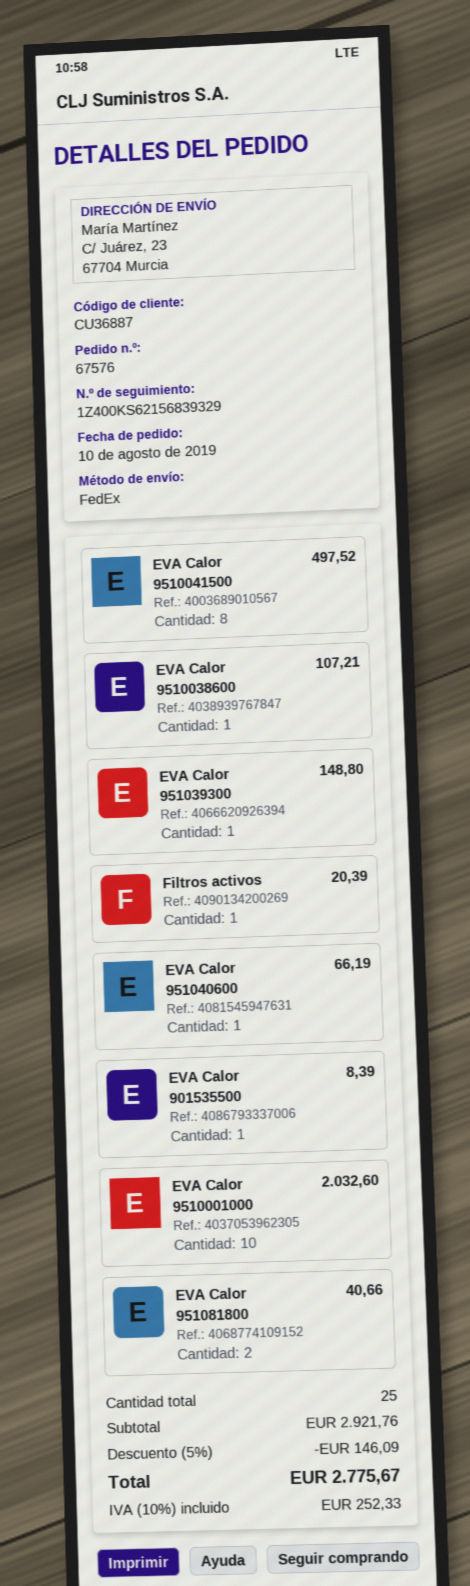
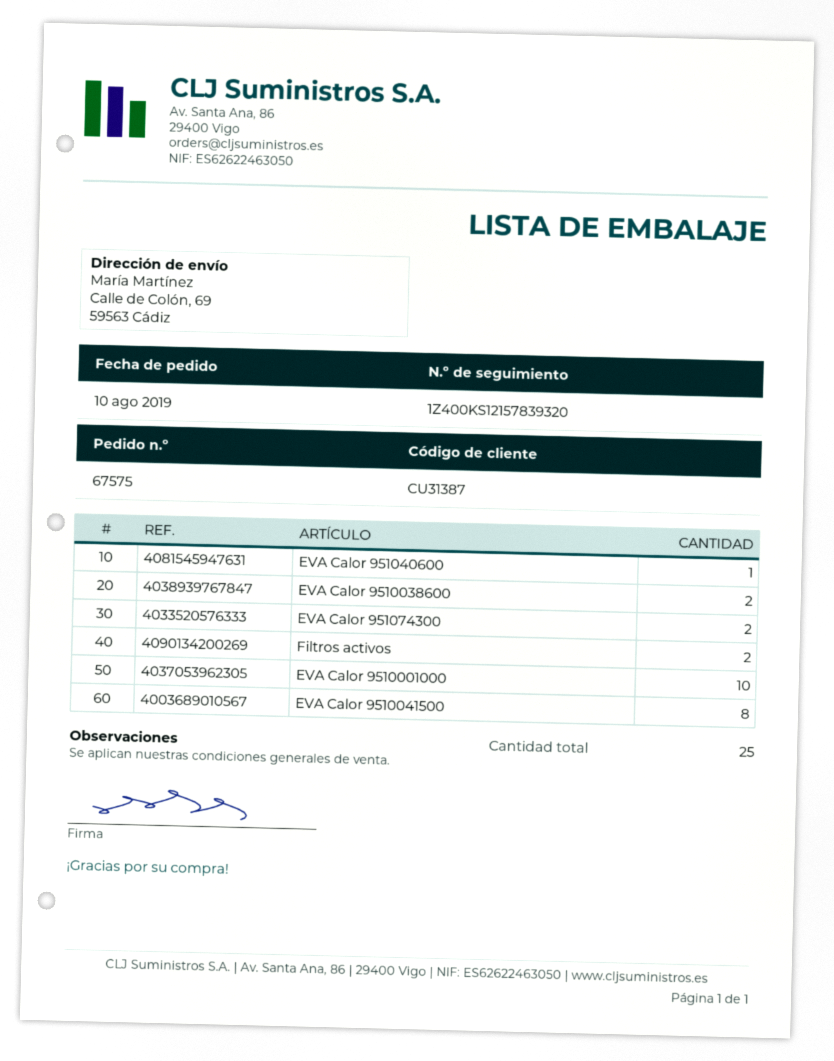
order number: 67576 -> 67575
customer number: CU36887 -> CU31387
tracking number: 1Z400KS62156839329 -> 1Z400KS12157839320
ship to: C/ Juárez, 23, 67704 Murcia -> Calle de Colón, 69, 59563 Cádiz
EVA Calor 9510038600: 1 -> 2
EVA Calor 951039300: 1 -> none
Filtros activos: 1 -> 2
EVA Calor 901535500: 1 -> none
EVA Calor 951081800: 2 -> none
EVA Calor 951074300: none -> 2

